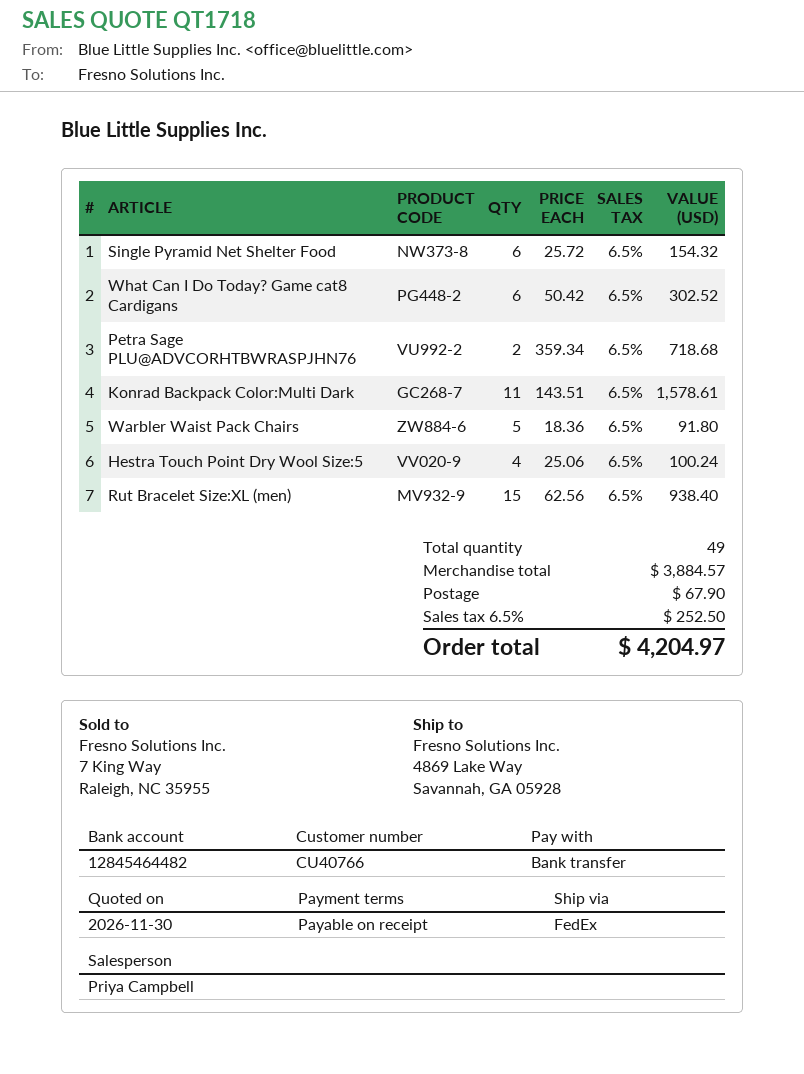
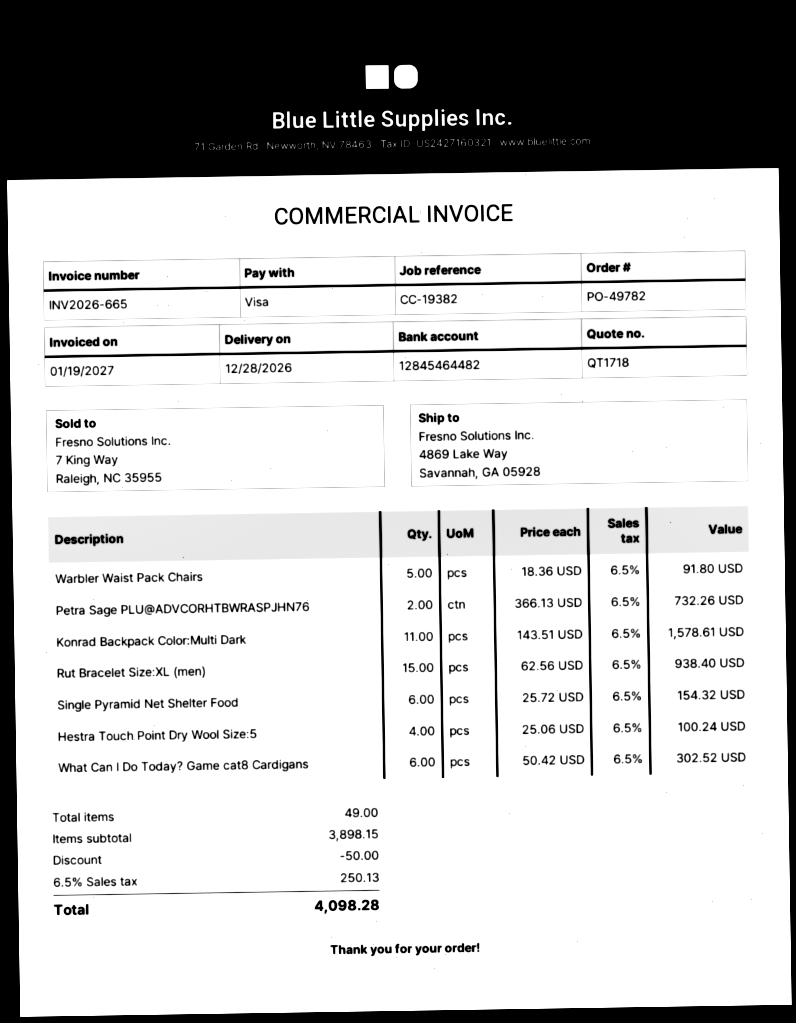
payment method: bank transfer -> Visa
Petra Sage PLU@ADVCORHTBWRASPJHN76: 2 x 359.34 = 718.68 -> 2 x 366.13 = 732.26
subtotal: 3884.57 -> 3898.15
discount: none -> 50.00
shipping: 67.90 -> none
tax: 6.5% = 252.50 -> 6.5% = 250.13
total: 4204.97 -> 4098.28

